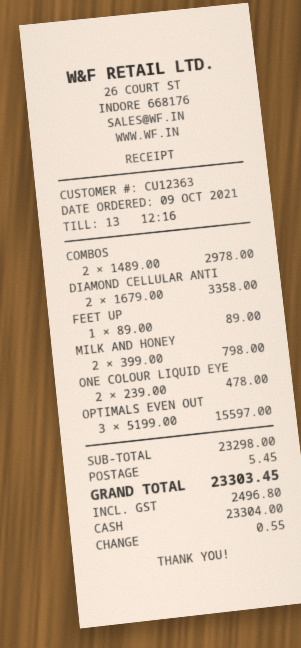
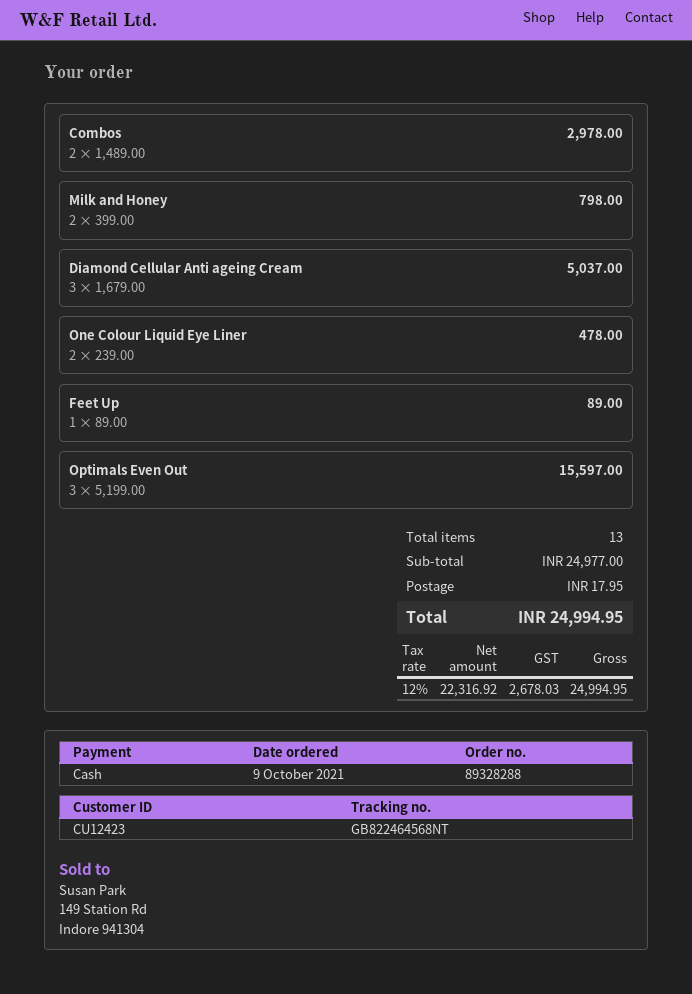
customer number: CU12363 -> CU12423
DIAMOND CELLULAR ANTI: 2 x 1679.00 = 3358.00 -> 3 x 1679.00 = 5037.00
subtotal: 23298.00 -> 24977.00
shipping: 5.45 -> 17.95
tax: 2496.80 -> 2678.03
total: 23303.45 -> 24994.95

